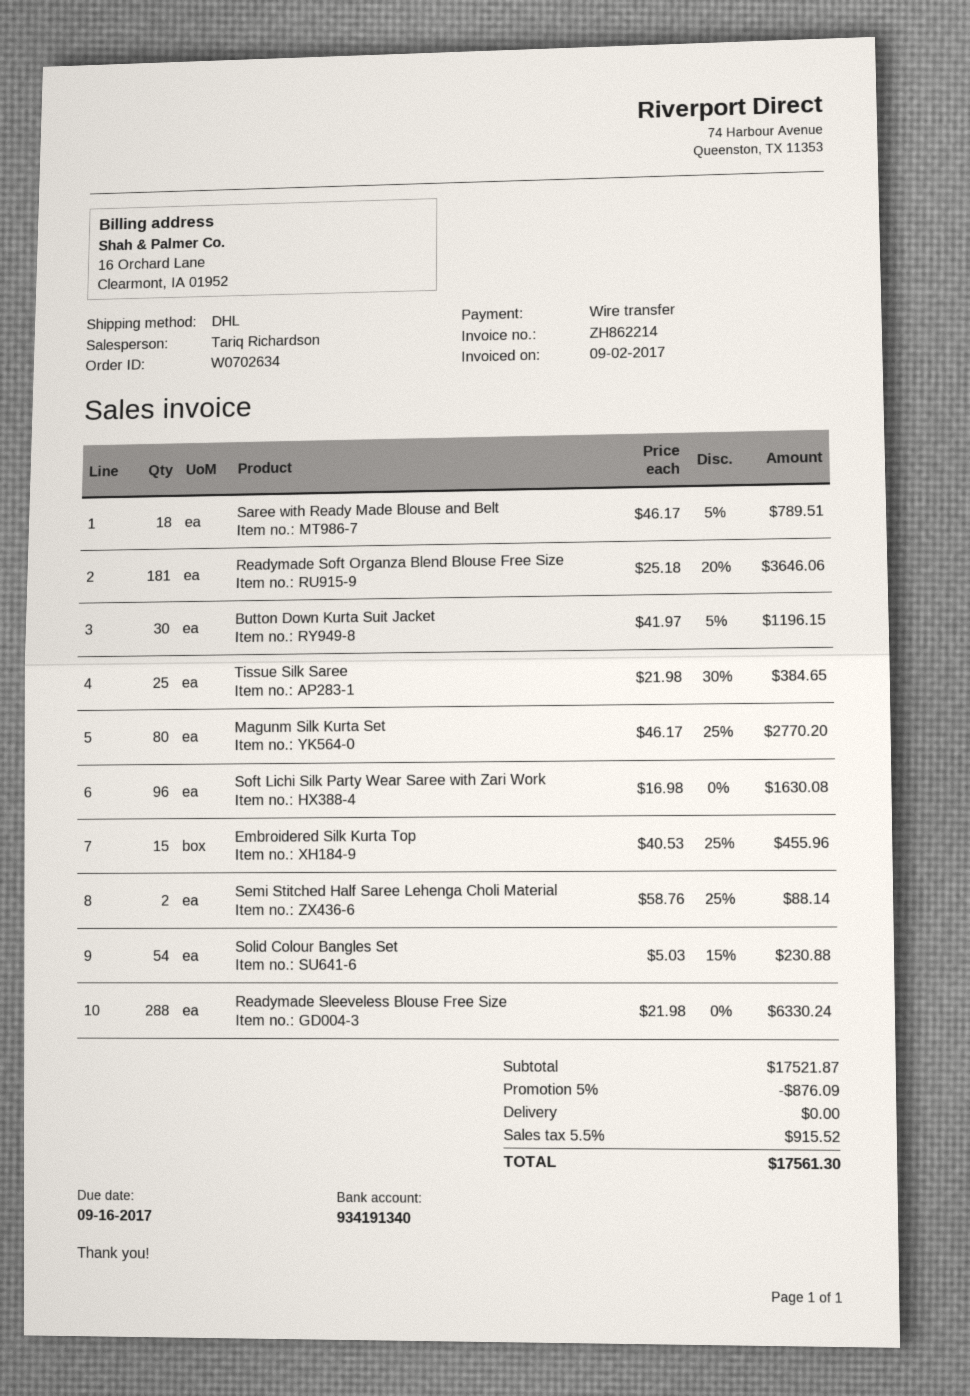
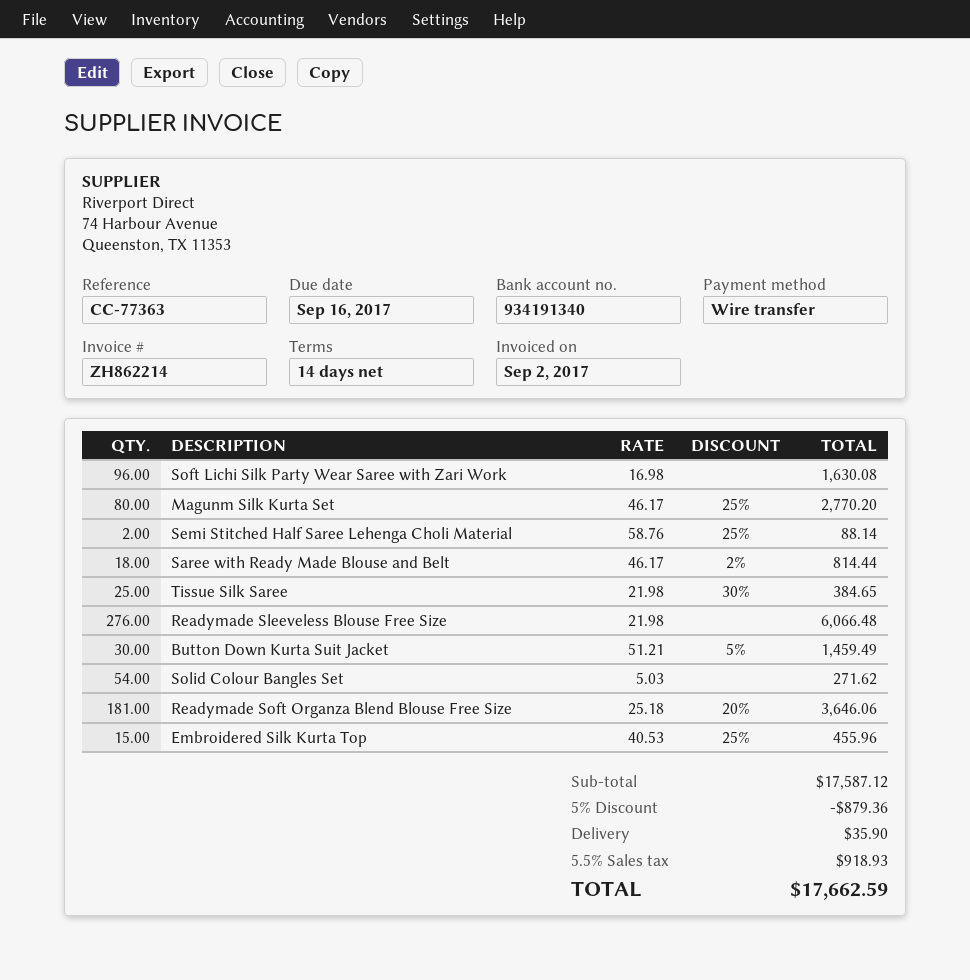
Saree with Ready Made Blouse and Belt: 18 x 46.17 - 5% = 789.51 -> 18 x 46.17 - 2% = 814.44
Button Down Kurta Suit Jacket: 30 x 41.97 - 5% = 1196.15 -> 30 x 51.21 - 5% = 1459.49
Solid Colour Bangles Set: 54 x 5.03 - 15% = 230.88 -> 54 x 5.03 = 271.62
Readymade Sleeveless Blouse Free Size: 288 x 21.98 = 6330.24 -> 276 x 21.98 = 6066.48
subtotal: 17521.87 -> 17587.12
discount: 5% = 876.09 -> 5% = 879.36
shipping: 0.00 -> 35.90
tax: 5.5% = 915.52 -> 5.5% = 918.93
total: 17561.30 -> 17662.59

